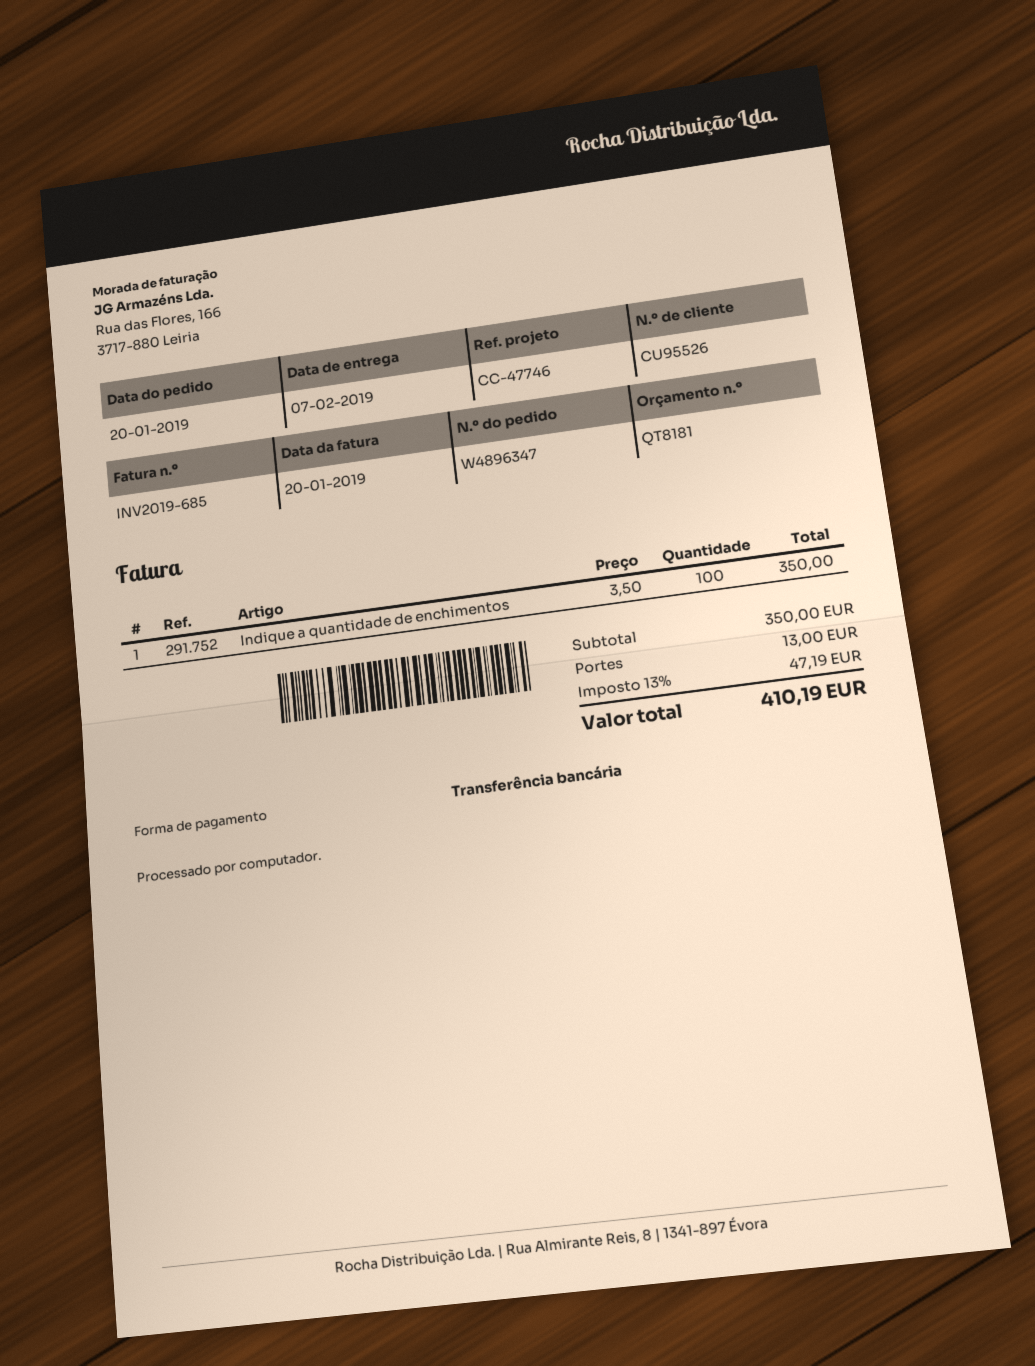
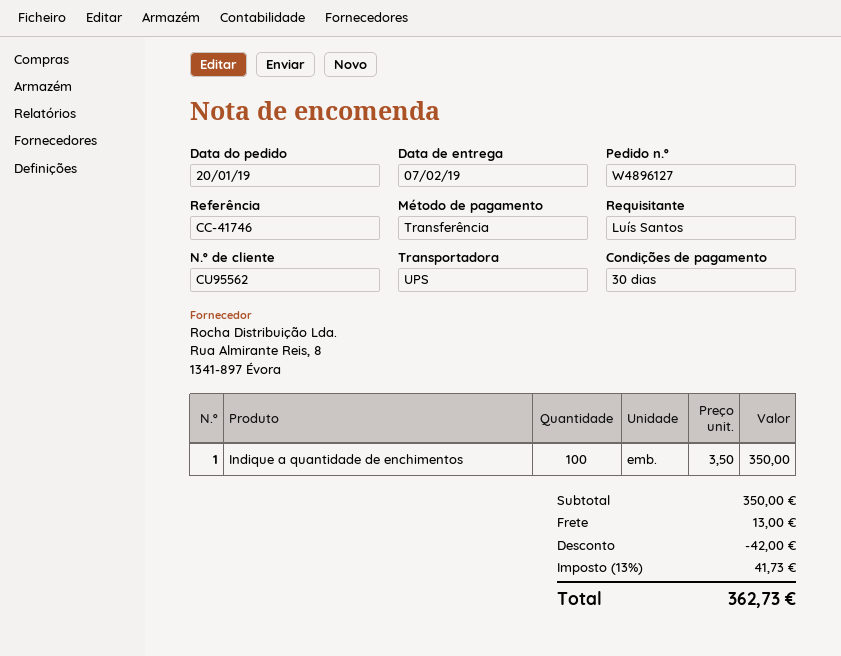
order number: W4896347 -> W4896127
customer number: CU95526 -> CU95562
reference: CC-47746 -> CC-41746
discount: none -> 42.00
tax: 13% = 47.19 -> 13% = 41.73
total: 410.19 -> 362.73

